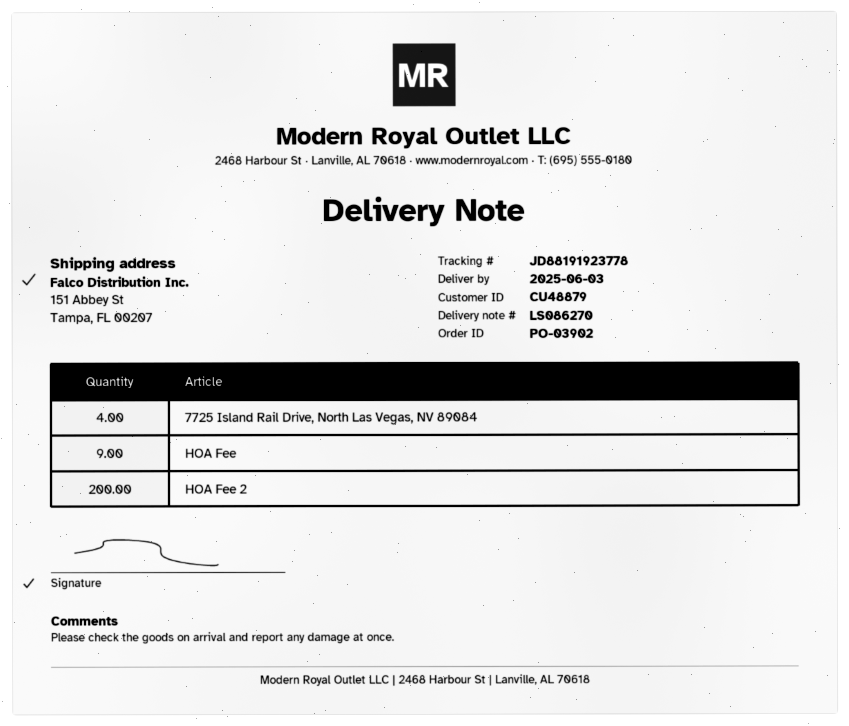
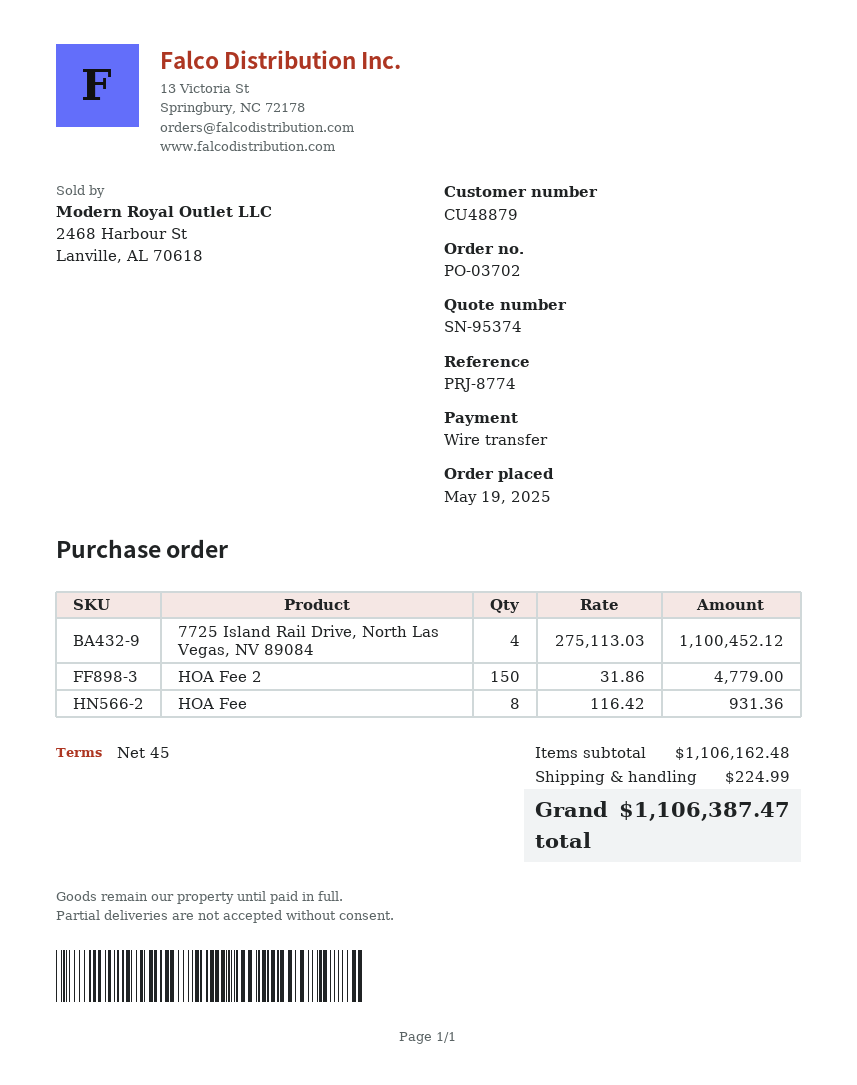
order number: PO-03902 -> PO-03702
HOA Fee: 9 -> 8
HOA Fee 2: 200 -> 150

